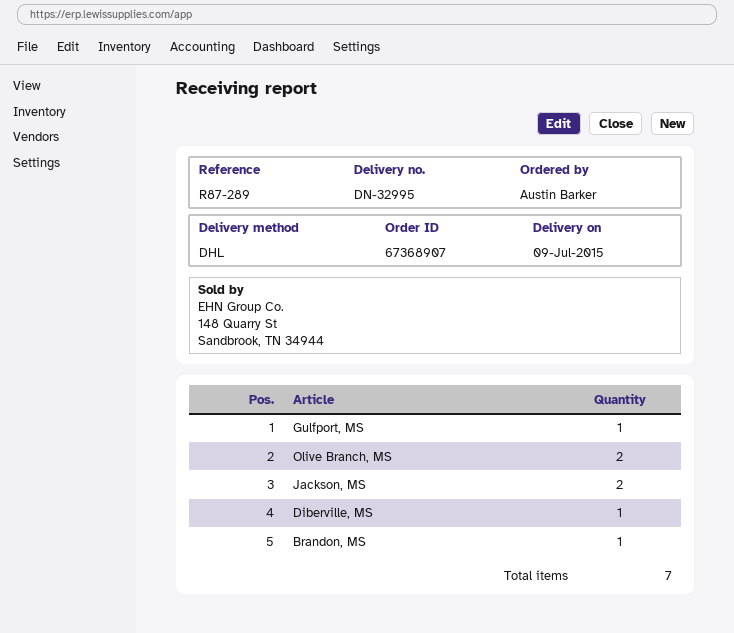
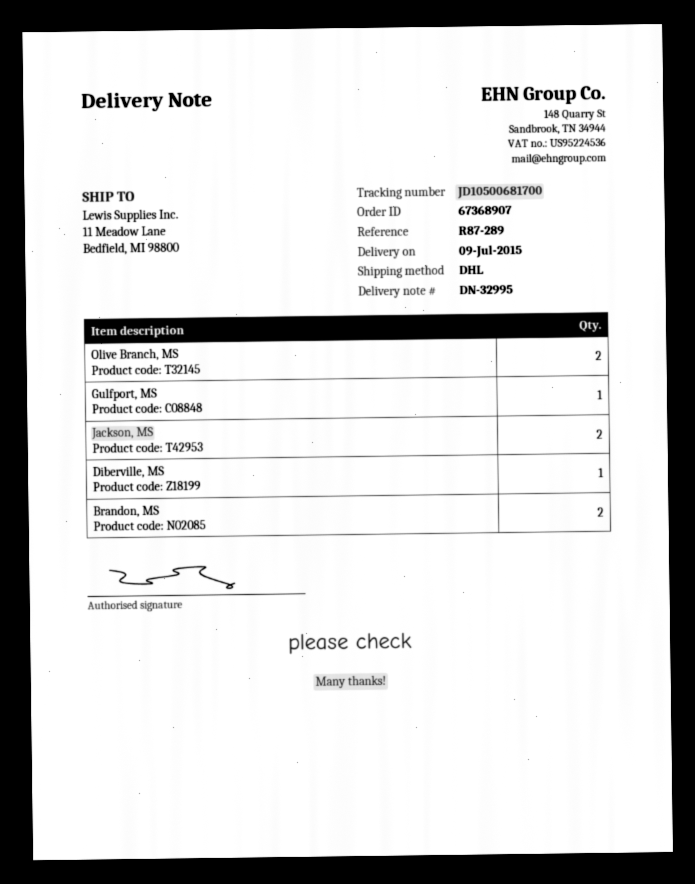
Brandon, MS: 1 -> 2

